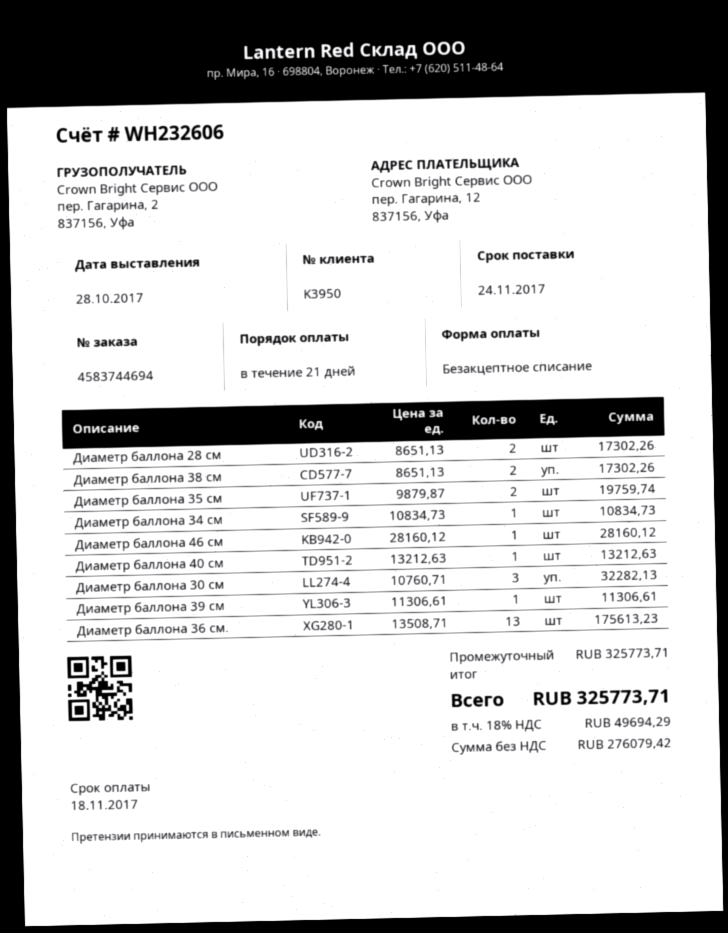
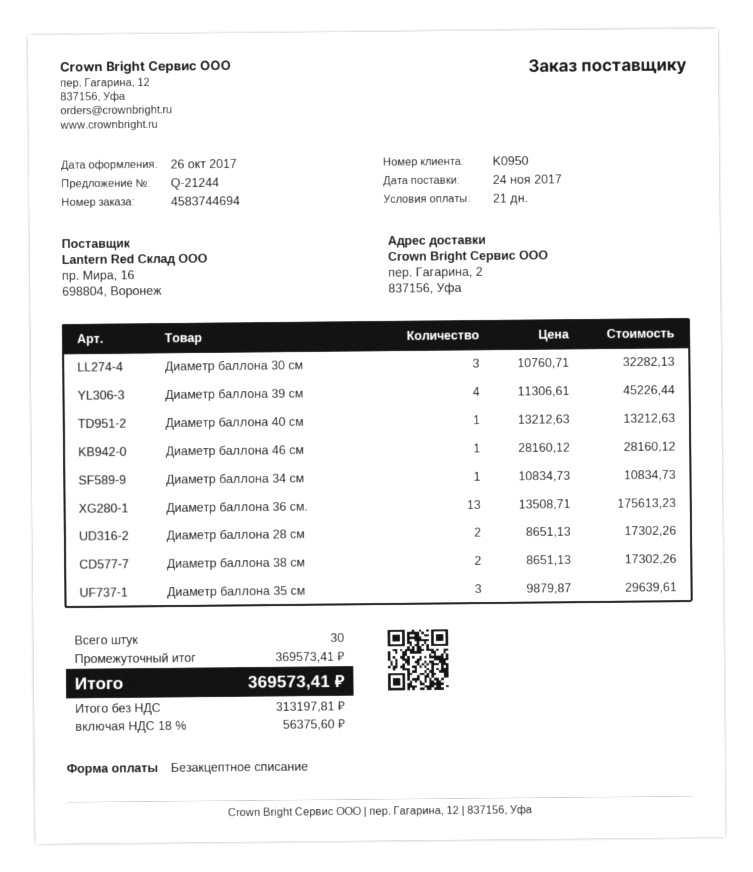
customer number: K3950 -> K0950
Диаметр баллона 35 см: 2 x 9879.87 = 19759.74 -> 3 x 9879.87 = 29639.61
Диаметр баллона 39 см: 1 x 11306.61 = 11306.61 -> 4 x 11306.61 = 45226.44
subtotal: 325773.71 -> 369573.41
net: 276079.42 -> 313197.81
tax: 18% = 49694.29 -> 18% = 56375.60
total: 325773.71 -> 369573.41

